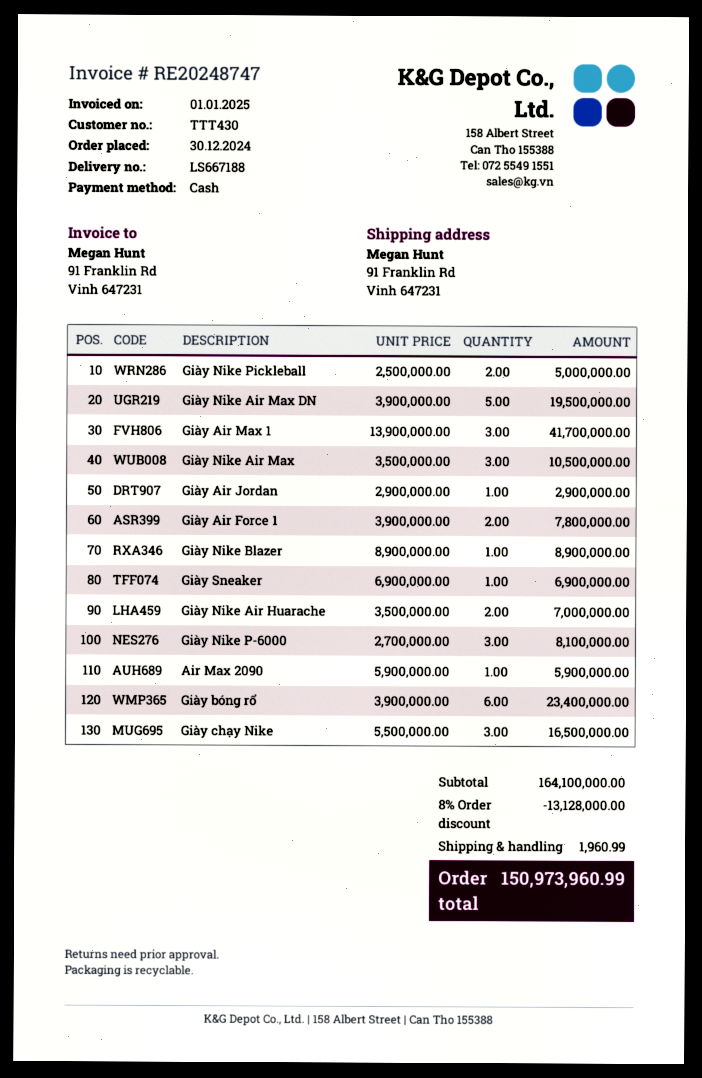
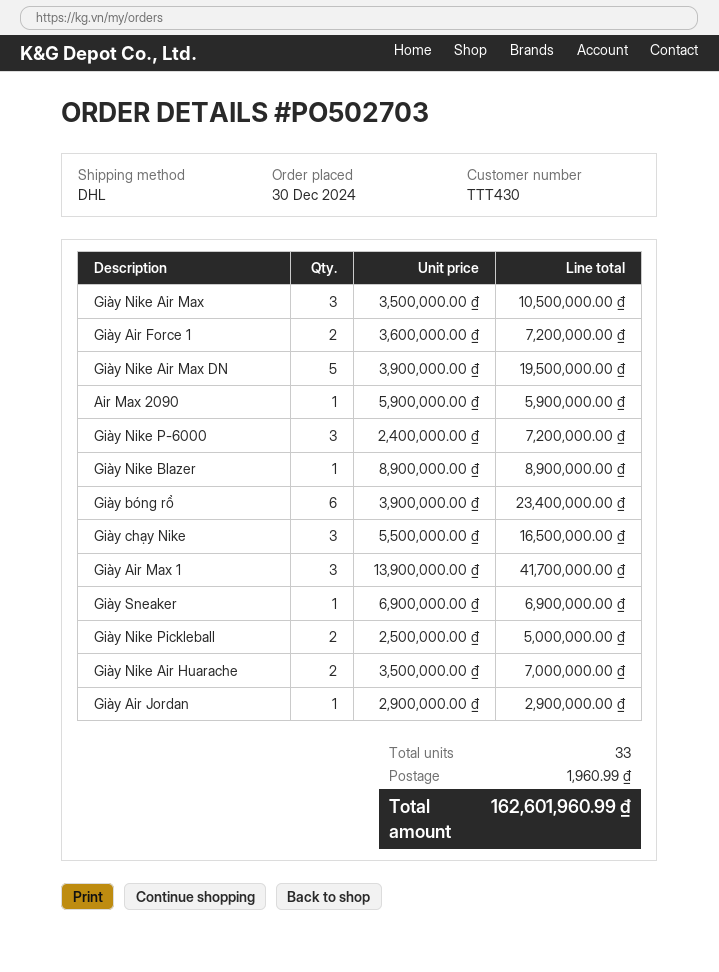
Giày Air Force 1: 2 x 3900000.00 = 7800000.00 -> 2 x 3600000.00 = 7200000.00
Giày Nike P-6000: 3 x 2700000.00 = 8100000.00 -> 3 x 2400000.00 = 7200000.00
discount: 8% = 13128000.00 -> none
total: 150973960.99 -> 162601960.99

